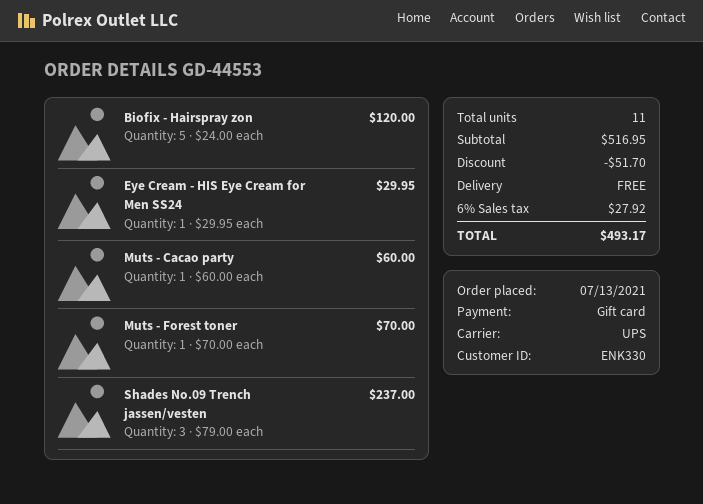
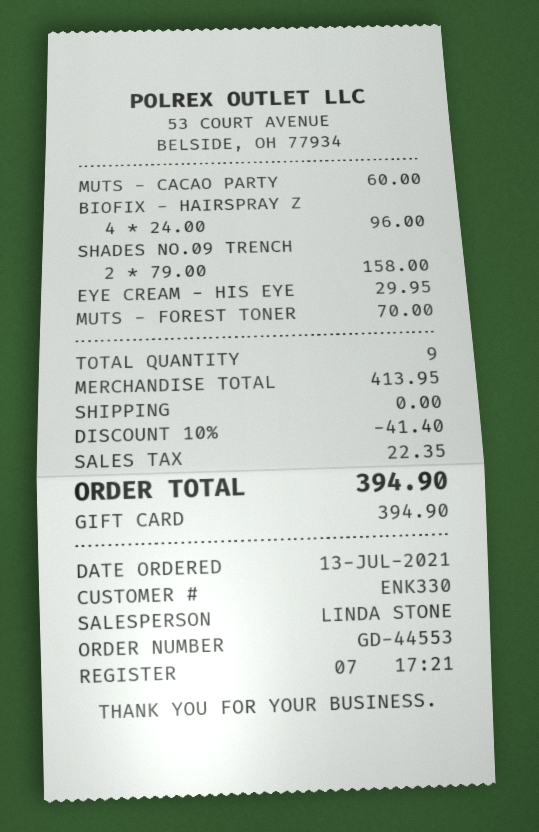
Biofix - Hairspray zon: 5 x 24.00 = 120.00 -> 4 x 24.00 = 96.00
Shades No.09 Trench jassen/vesten: 3 x 79.00 = 237.00 -> 2 x 79.00 = 158.00
total quantity: 11 -> 9
subtotal: 516.95 -> 413.95
discount: 51.70 -> 41.40
tax: 27.92 -> 22.35
total: 493.17 -> 394.90

